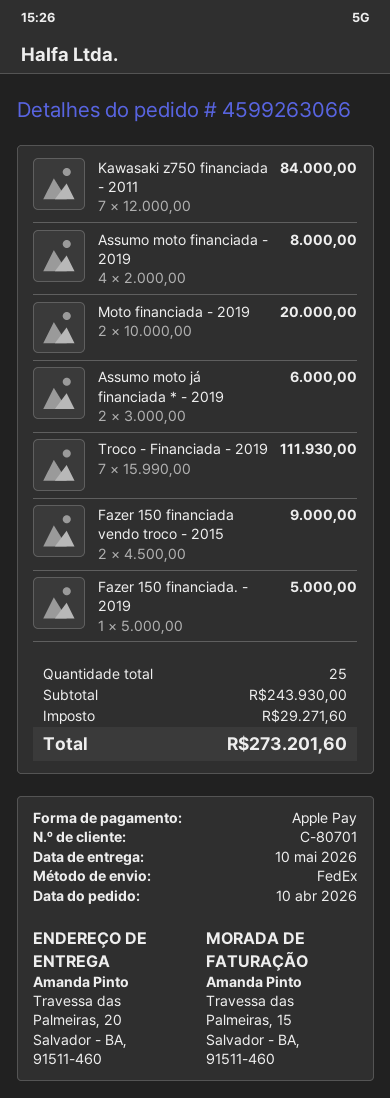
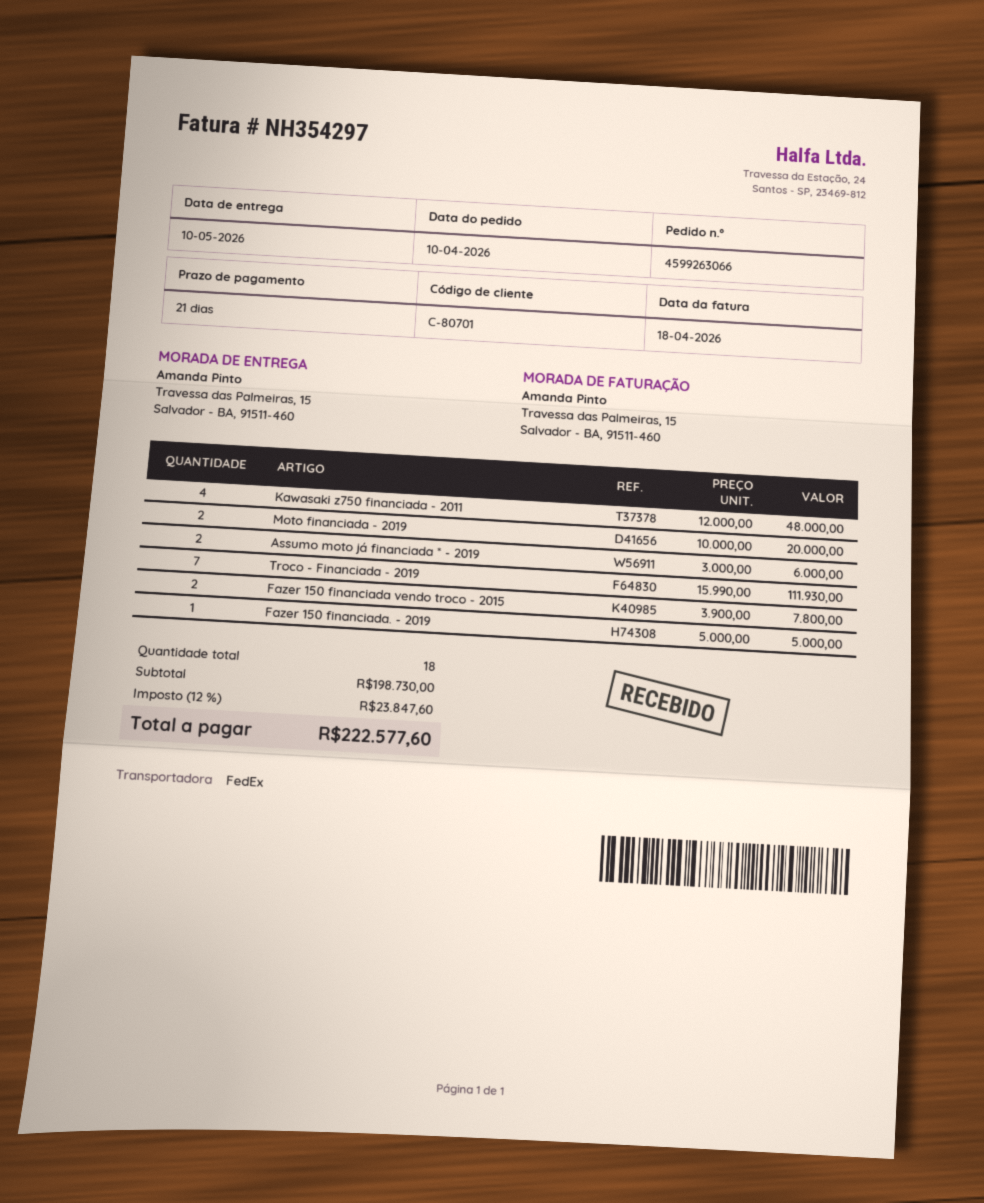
ship to: Travessa das Palmeiras, 20, Salvador - BA, 91511-460 -> Travessa das Palmeiras, 15, Salvador - BA, 91511-460
Kawasaki z750 financiada - 2011: 7 x 12000.00 = 84000.00 -> 4 x 12000.00 = 48000.00
Assumo moto financiada - 2019: 4 x 2000.00 = 8000.00 -> none
Fazer 150 financiada vendo troco - 2015: 2 x 4500.00 = 9000.00 -> 2 x 3900.00 = 7800.00
total quantity: 25 -> 18
subtotal: 243930.00 -> 198730.00
tax: 29271.60 -> 23847.60
total: 273201.60 -> 222577.60

